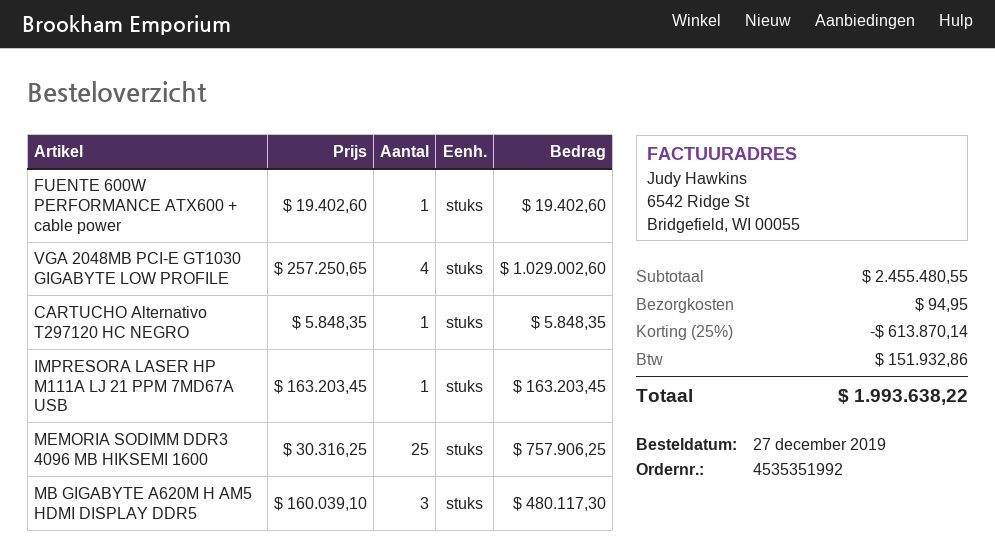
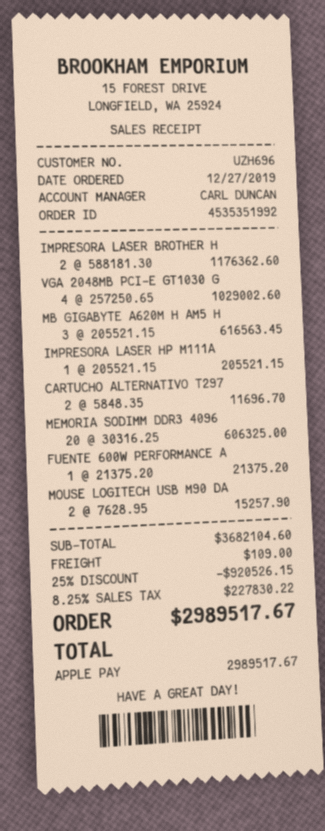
FUENTE 600W PERFORMANCE ATX600 + cable power: 1 x 19402.60 = 19402.60 -> 1 x 21375.20 = 21375.20
CARTUCHO Alternativo T297120 HC NEGRO: 1 x 5848.35 = 5848.35 -> 2 x 5848.35 = 11696.70
IMPRESORA LASER HP M111A LJ 21 PPM 7MD67A USB: 1 x 163203.45 = 163203.45 -> 1 x 205521.15 = 205521.15
MEMORIA SODIMM DDR3 4096 MB HIKSEMI 1600: 25 x 30316.25 = 757906.25 -> 20 x 30316.25 = 606325.00
MB GIGABYTE A620M H AM5 HDMI DISPLAY DDR5: 3 x 160039.10 = 480117.30 -> 3 x 205521.15 = 616563.45
IMPRESORA LASER BROTHER H: none -> 2 x 588181.30 = 1176362.60
MOUSE LOGITECH USB M90 DA: none -> 2 x 7628.95 = 15257.90
subtotal: 2455480.55 -> 3682104.60
discount: 25% = 613870.14 -> 25% = 920526.15
shipping: 94.95 -> 109.00
tax: 151932.86 -> 227830.22
total: 1993638.22 -> 2989517.67

